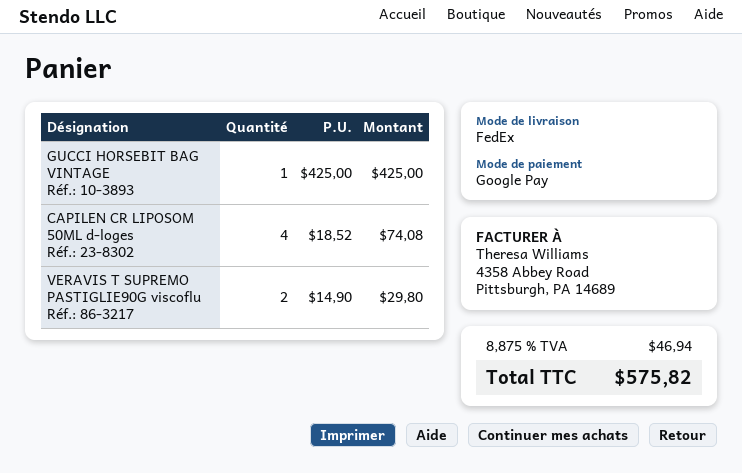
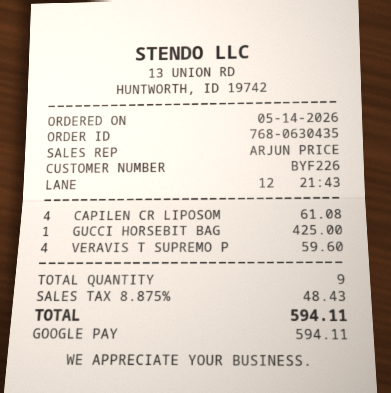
CAPILEN CR LIPOSOM 50ML d-loges: 4 for 74.08 -> 4 for 61.08
VERAVIS T SUPREMO PASTIGLIE90G viscoflu: 2 for 29.80 -> 4 for 59.60
tax: 8.875% = 46.94 -> 8.875% = 48.43
total: 575.82 -> 594.11

